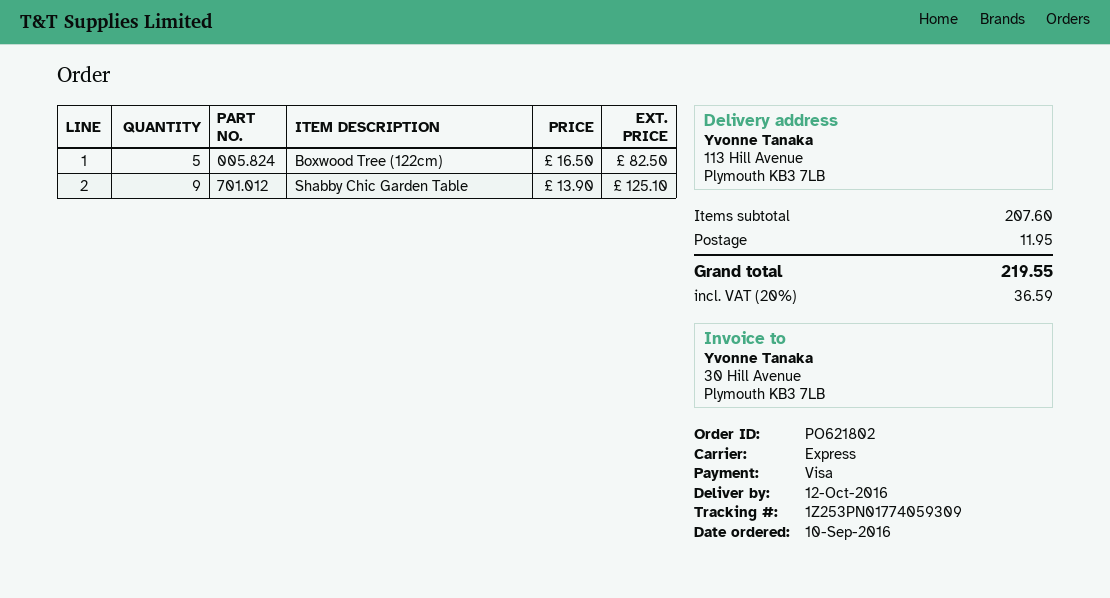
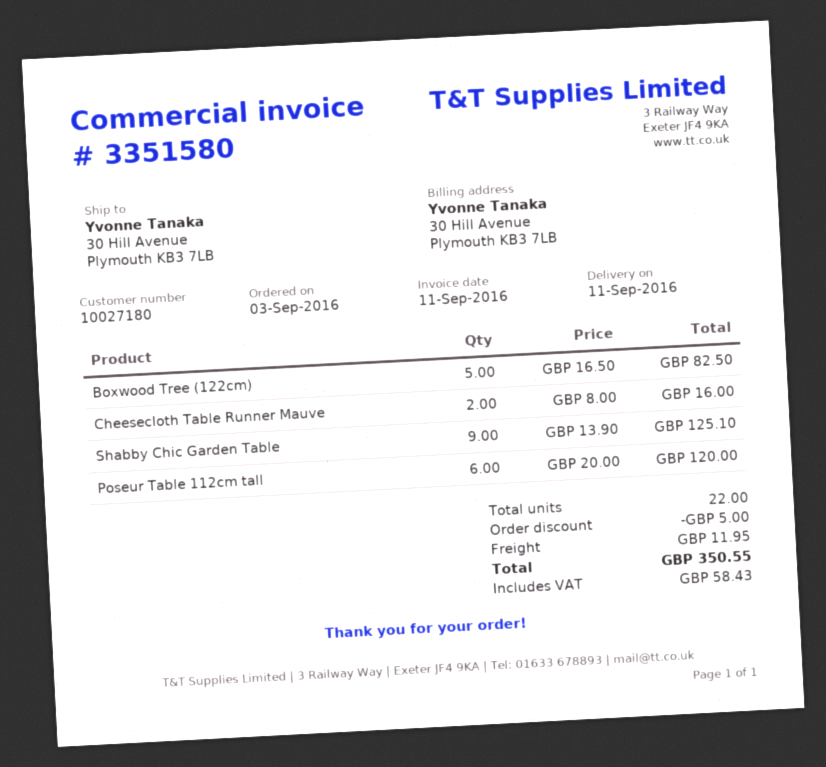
order date: 2016-09-10 -> 2016-09-03
delivery date: 2016-10-12 -> 2016-09-11
ship to: 113 Hill Avenue, Plymouth KB3 7LB -> 30 Hill Avenue, Plymouth KB3 7LB
Cheesecloth Table Runner Mauve: none -> 2 x 8.00 = 16.00
Poseur Table 112cm tall: none -> 6 x 20.00 = 120.00
discount: none -> 5.00
tax: 36.59 -> 58.43
total: 219.55 -> 350.55

